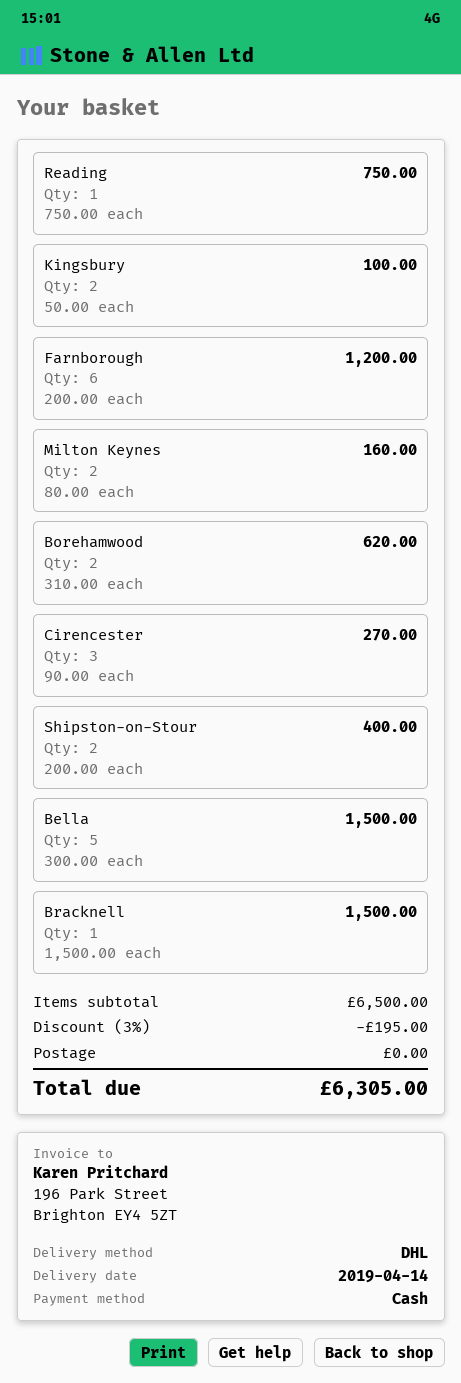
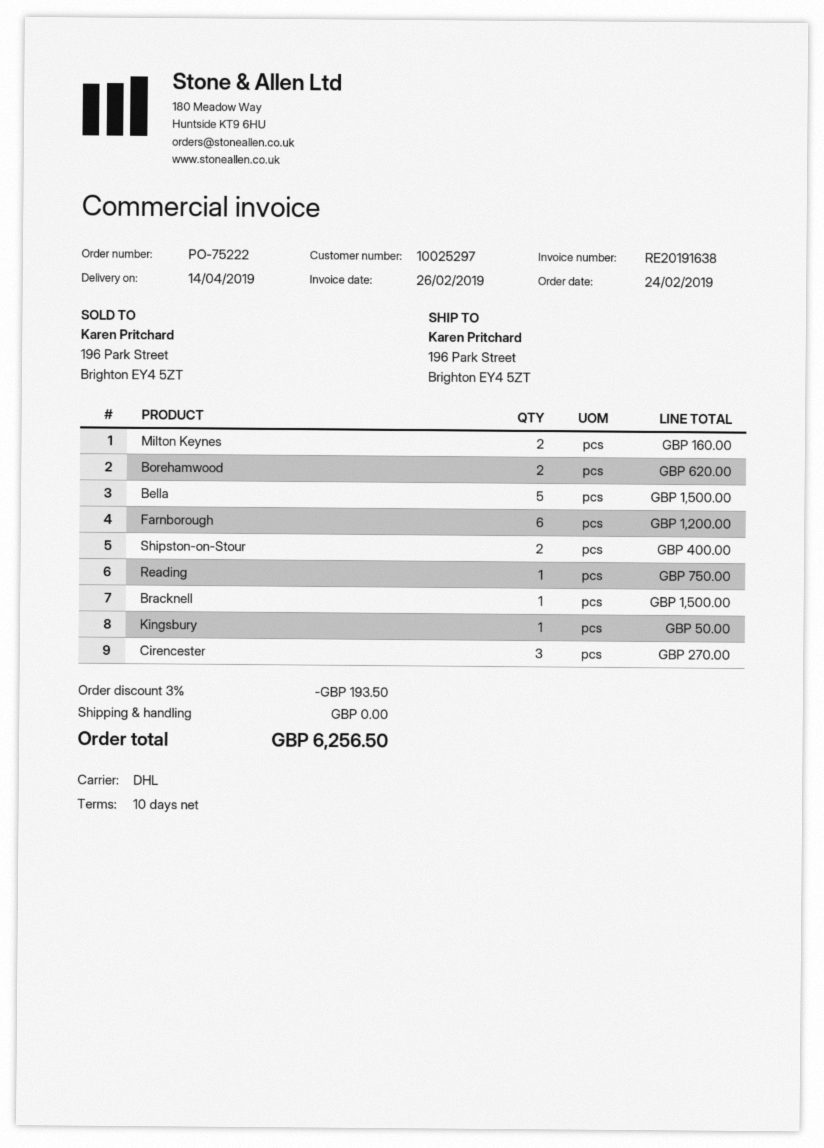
Kingsbury: 2 for 100.00 -> 1 for 50.00
discount: 3% = 195.00 -> 3% = 193.50
total: 6305.00 -> 6256.50

